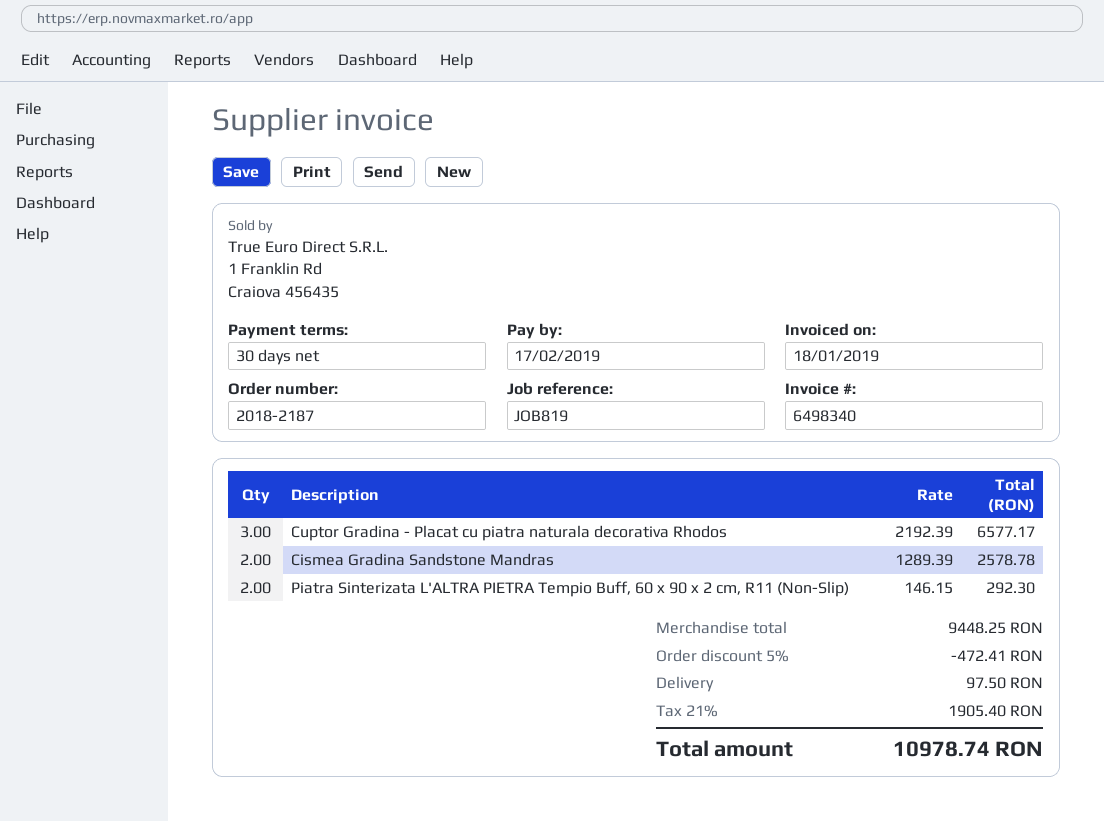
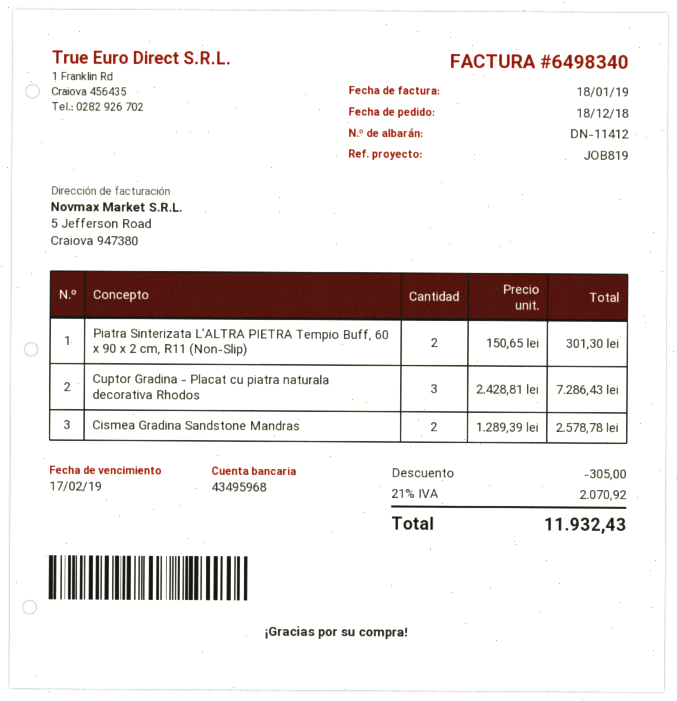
Cuptor Gradina - Placat cu piatra naturala decorativa Rhodos: 3 x 2192.39 = 6577.17 -> 3 x 2428.81 = 7286.43
Piatra Sinterizata L'ALTRA PIETRA Tempio Buff, 60 x 90 x 2 cm, R11 (Non-Slip): 2 x 146.15 = 292.30 -> 2 x 150.65 = 301.30
discount: 472.41 -> 305.00
shipping: 97.50 -> none
tax: 21% = 1905.40 -> 21% = 2070.92
total: 10978.74 -> 11932.43

